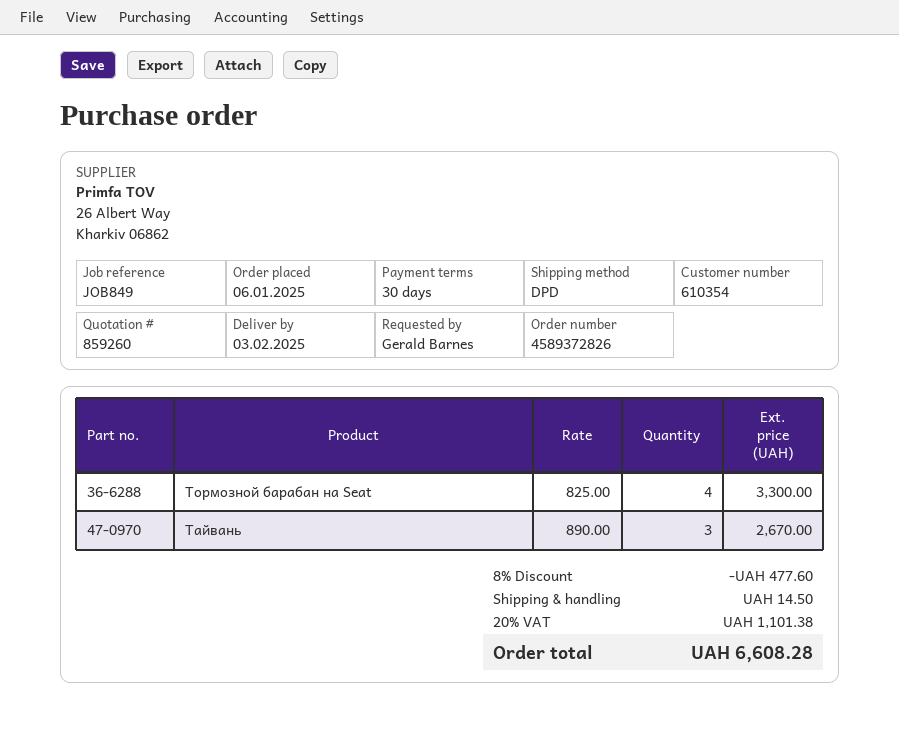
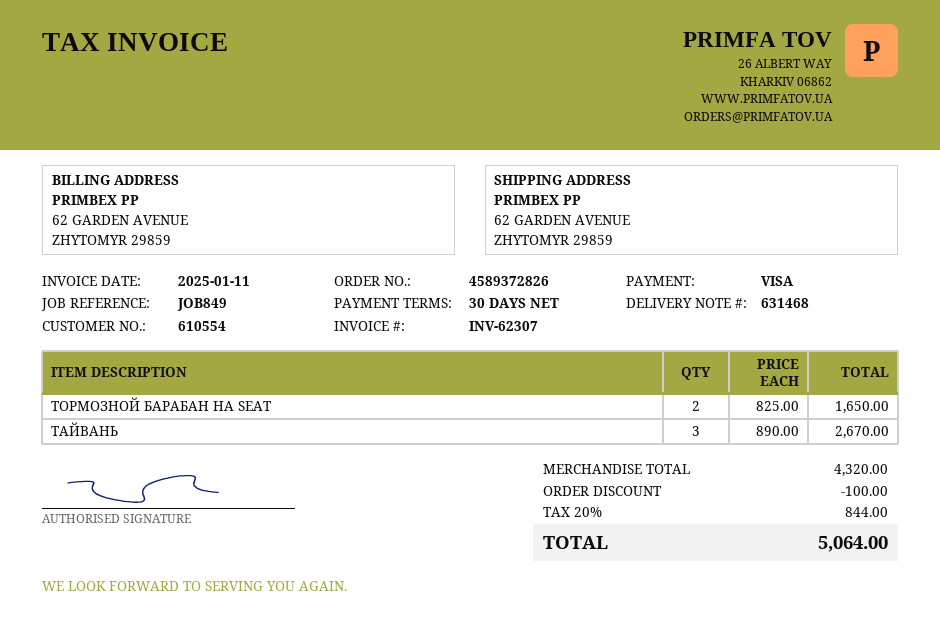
customer number: 610354 -> 610554
Тормозной барабан на Seat: 4 x 825.00 = 3300.00 -> 2 x 825.00 = 1650.00
discount: 477.60 -> 100.00
shipping: 14.50 -> none
tax: 20% = 1101.38 -> 20% = 844.00
total: 6608.28 -> 5064.00

